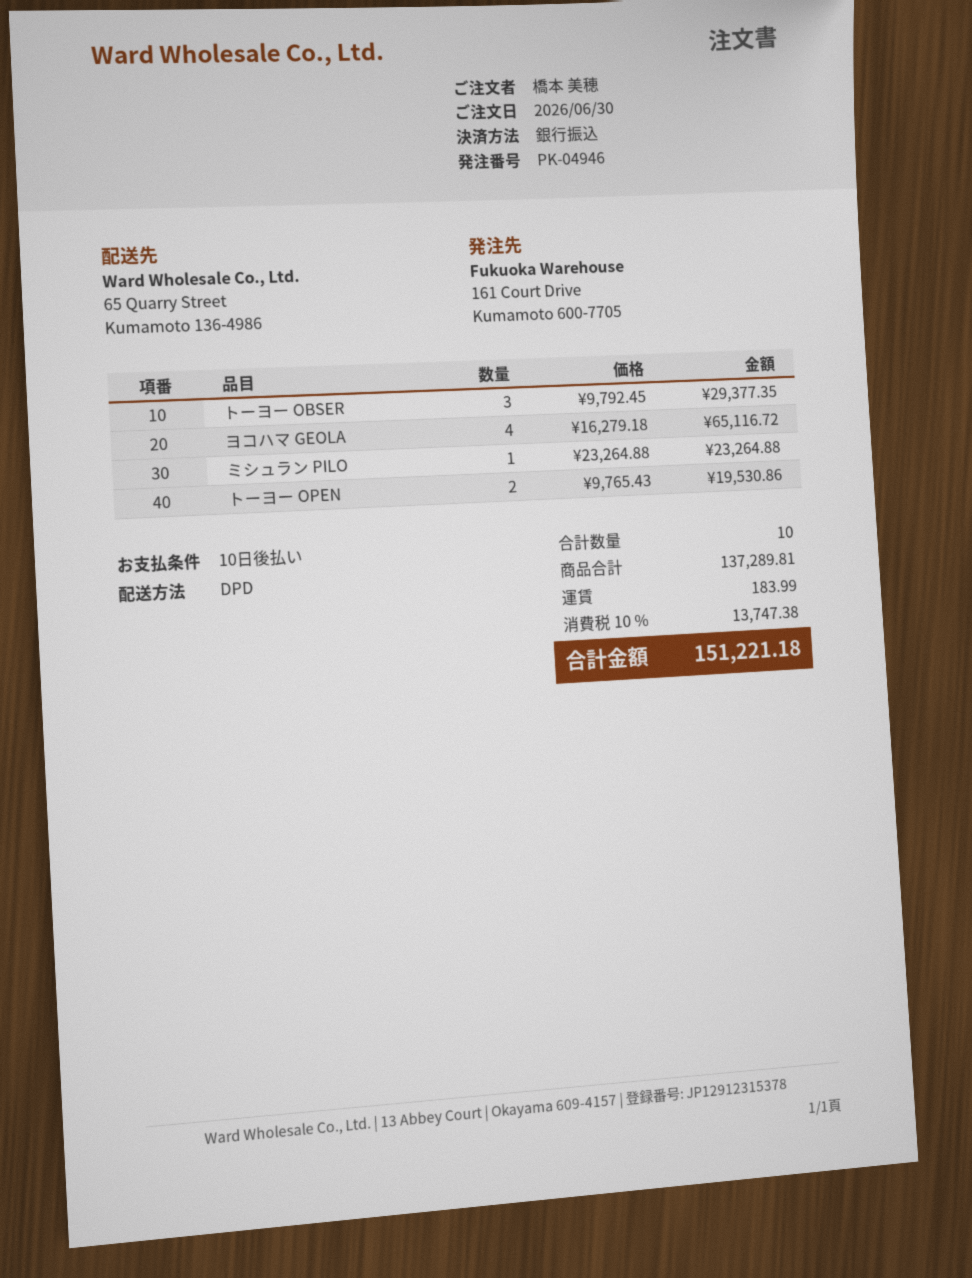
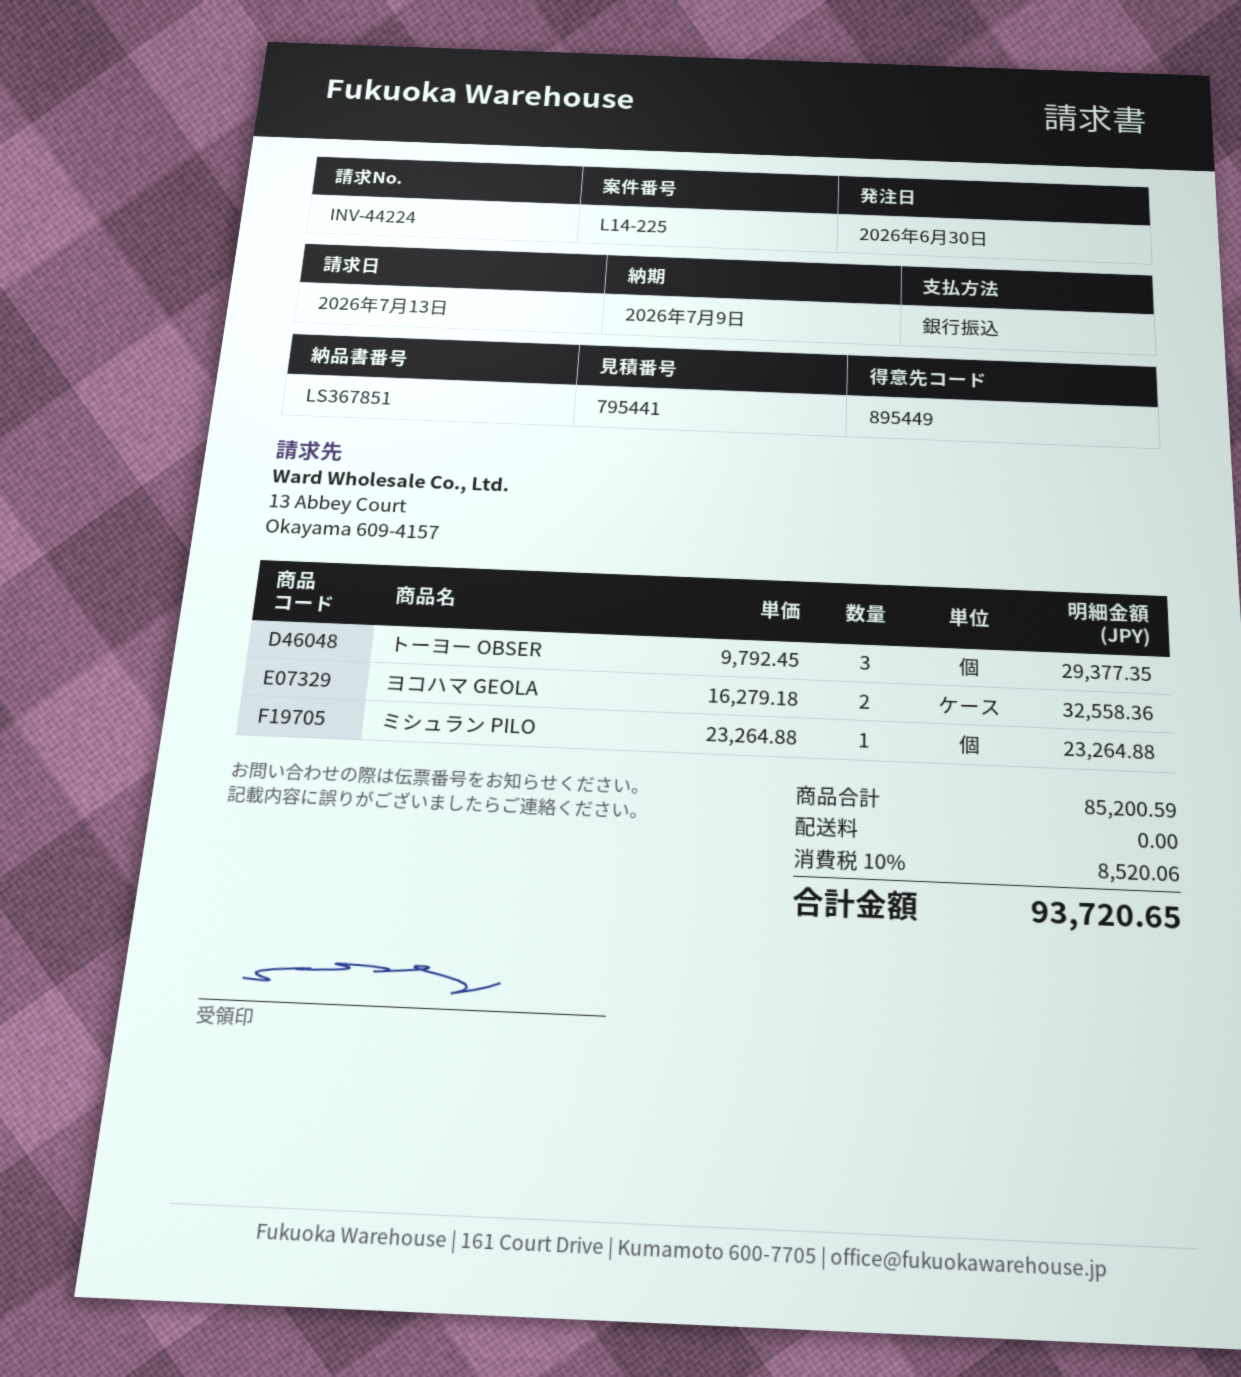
ヨコハマ GEOLA: 4 x 16279.18 = 65116.72 -> 2 x 16279.18 = 32558.36
トーヨー OPEN: 2 x 9765.43 = 19530.86 -> none
subtotal: 137289.81 -> 85200.59
shipping: 183.99 -> 0.00
tax: 10% = 13747.38 -> 10% = 8520.06
total: 151221.18 -> 93720.65

